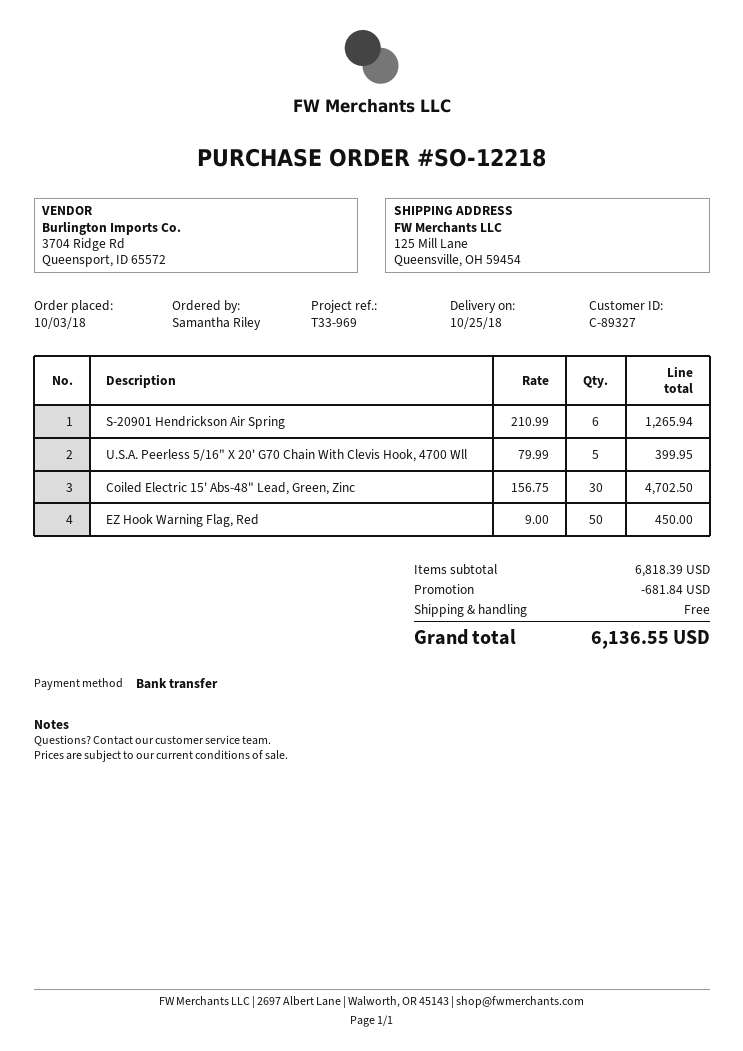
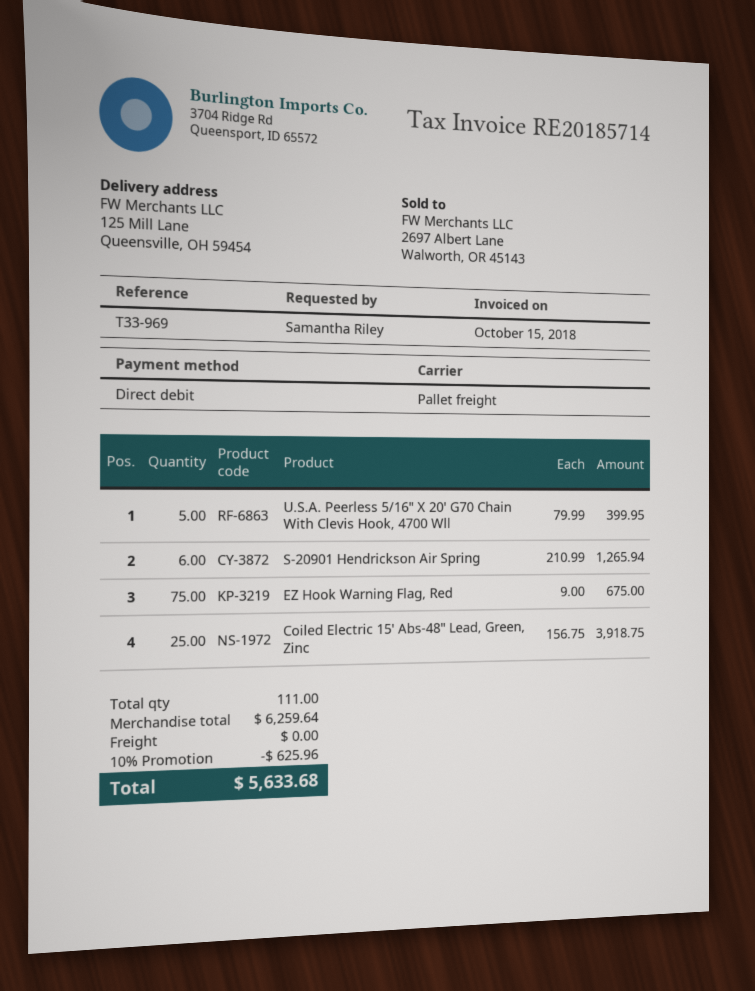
payment method: bank transfer -> direct debit
Coiled Electric 15' Abs-48" Lead, Green, Zinc: 30 x 156.75 = 4702.50 -> 25 x 156.75 = 3918.75
EZ Hook Warning Flag, Red: 50 x 9.00 = 450.00 -> 75 x 9.00 = 675.00
subtotal: 6818.39 -> 6259.64
discount: 681.84 -> 625.96
total: 6136.55 -> 5633.68

